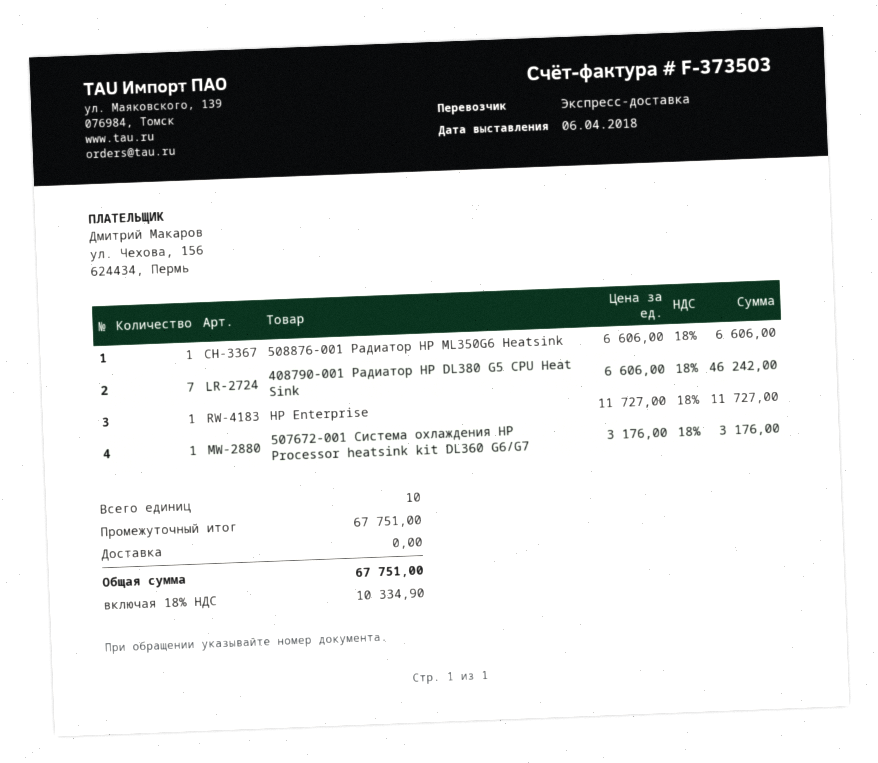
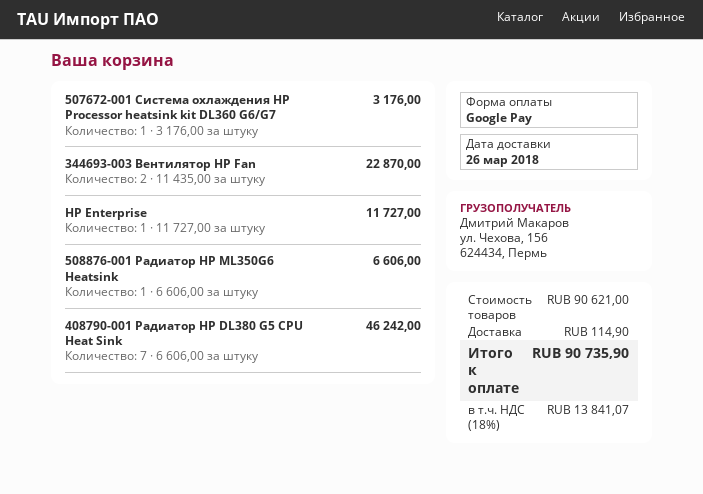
344693-003 Вентилятор HP Fan: none -> 2 x 11435.00 = 22870.00
subtotal: 67751.00 -> 90621.00
shipping: 0.00 -> 114.90
tax: 18% = 10334.90 -> 18% = 13841.07
total: 67751.00 -> 90735.90

